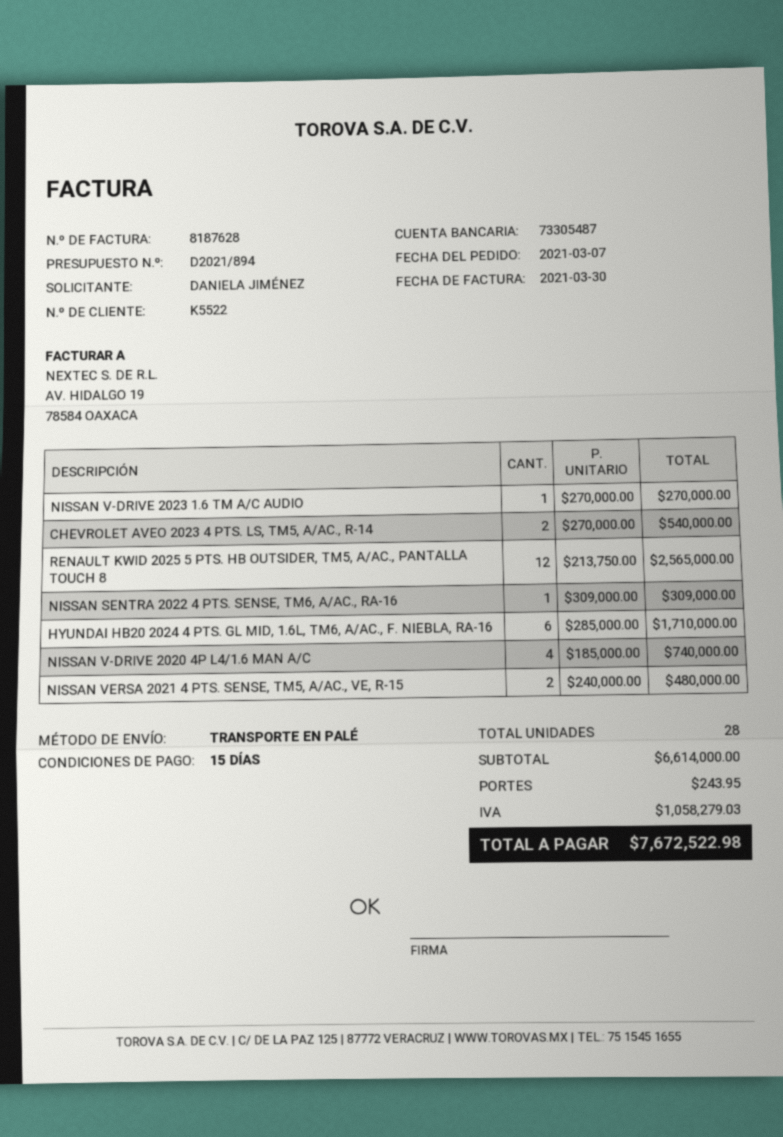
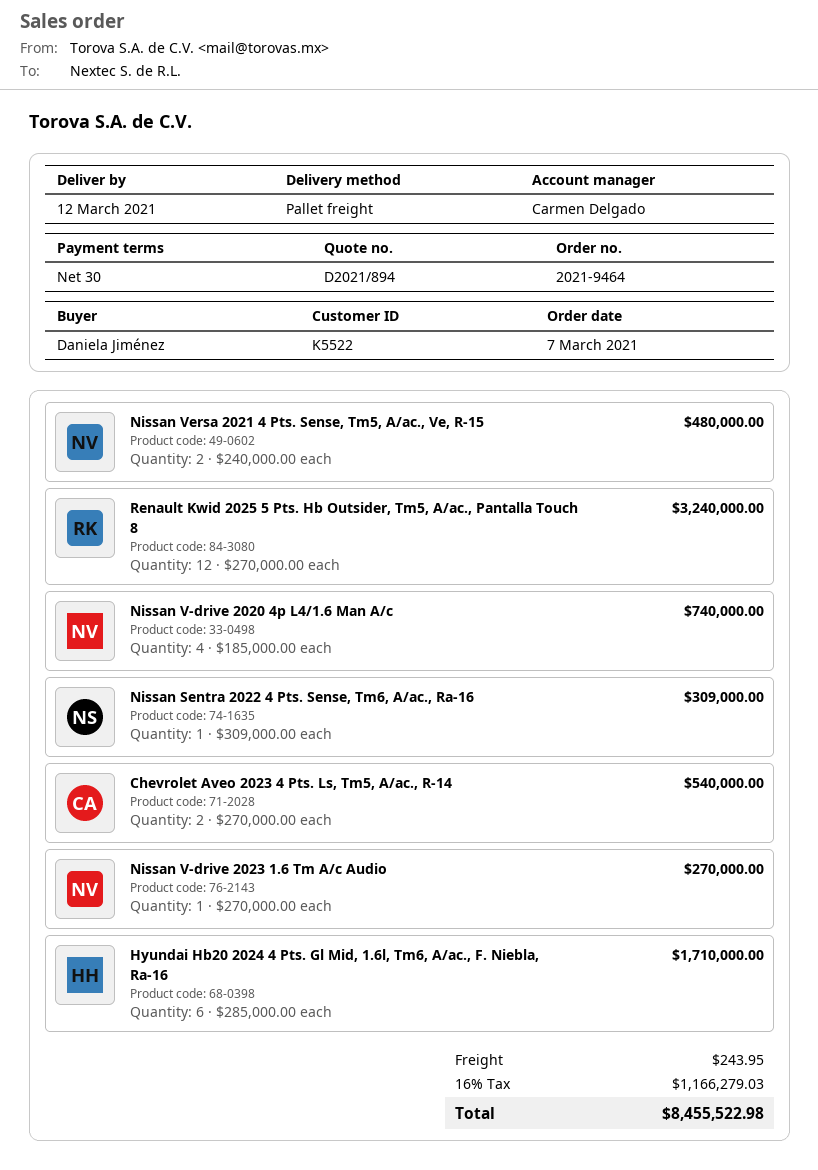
payment terms: 15 days -> 30 days
RENAULT KWID 2025 5 PTS. HB OUTSIDER, TM5, A/AC., PANTALLA TOUCH 8: 12 x 213750.00 = 2565000.00 -> 12 x 270000.00 = 3240000.00
tax: 1058279.03 -> 1166279.03
total: 7672522.98 -> 8455522.98

